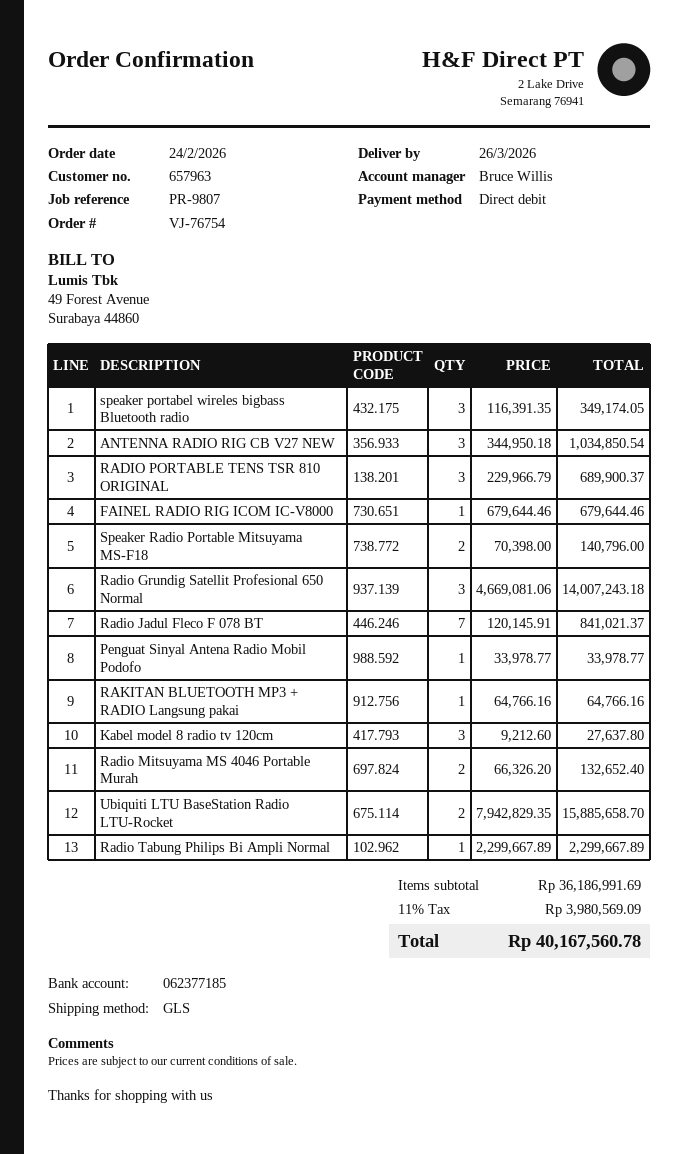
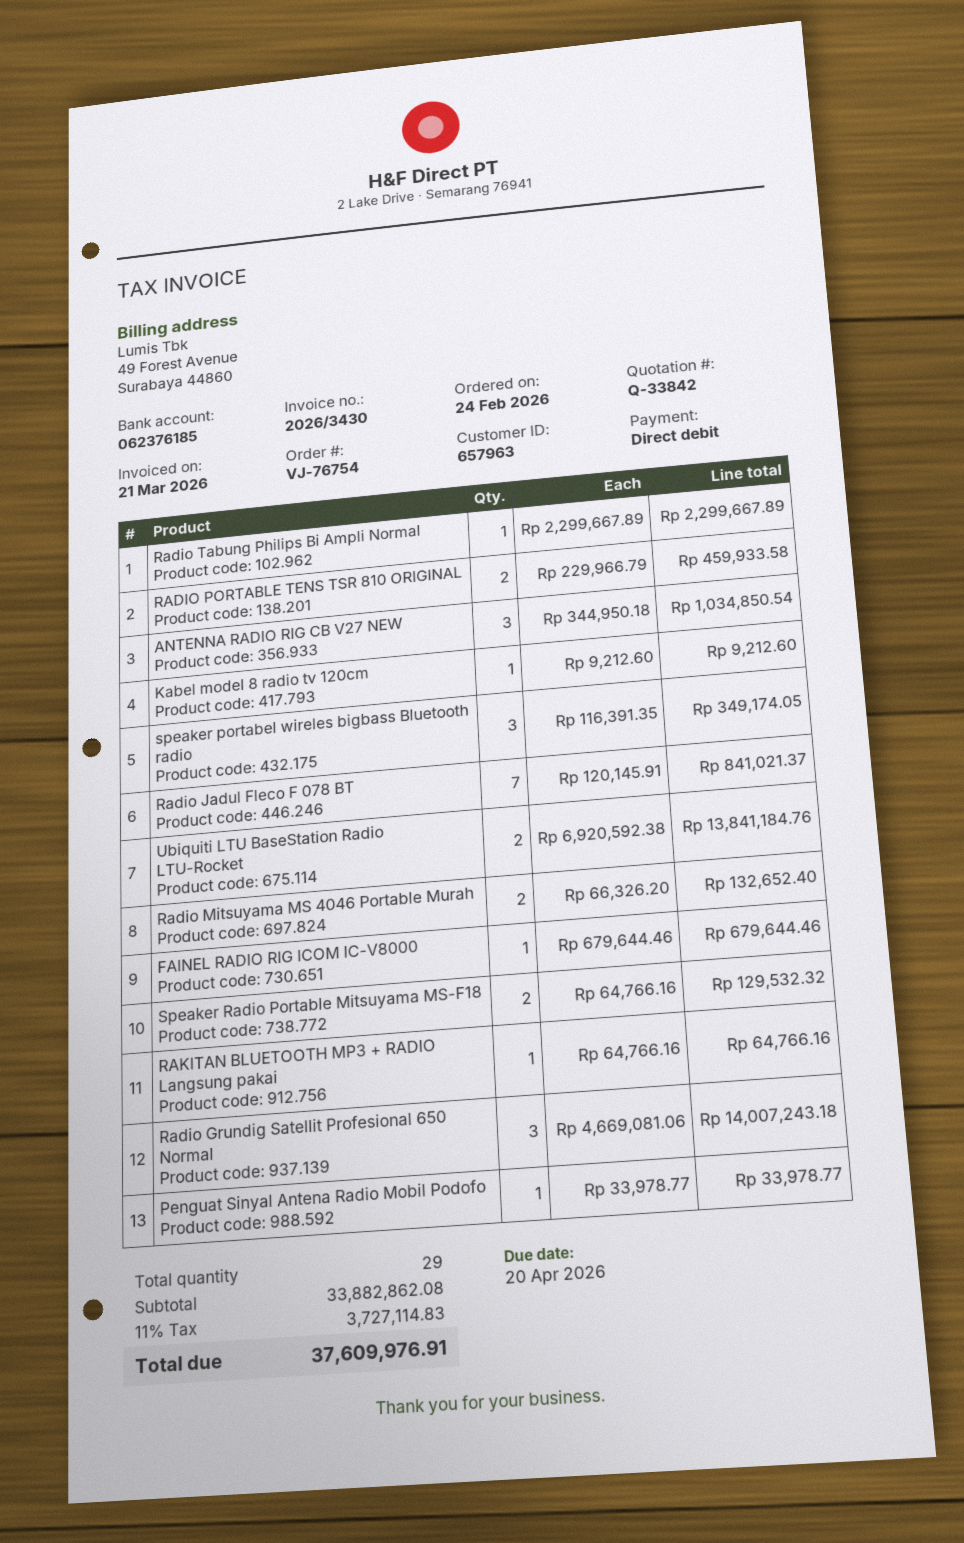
bank account: 062377185 -> 062376185
RADIO PORTABLE TENS TSR 810 ORIGINAL: 3 x 229966.79 = 689900.37 -> 2 x 229966.79 = 459933.58
Speaker Radio Portable Mitsuyama MS-F18: 2 x 70398.00 = 140796.00 -> 2 x 64766.16 = 129532.32
Kabel model 8 radio tv 120cm: 3 x 9212.60 = 27637.80 -> 1 x 9212.60 = 9212.60
Ubiquiti LTU BaseStation Radio LTU-Rocket: 2 x 7942829.35 = 15885658.70 -> 2 x 6920592.38 = 13841184.76
subtotal: 36186991.69 -> 33882862.08
tax: 11% = 3980569.09 -> 11% = 3727114.83
total: 40167560.78 -> 37609976.91

